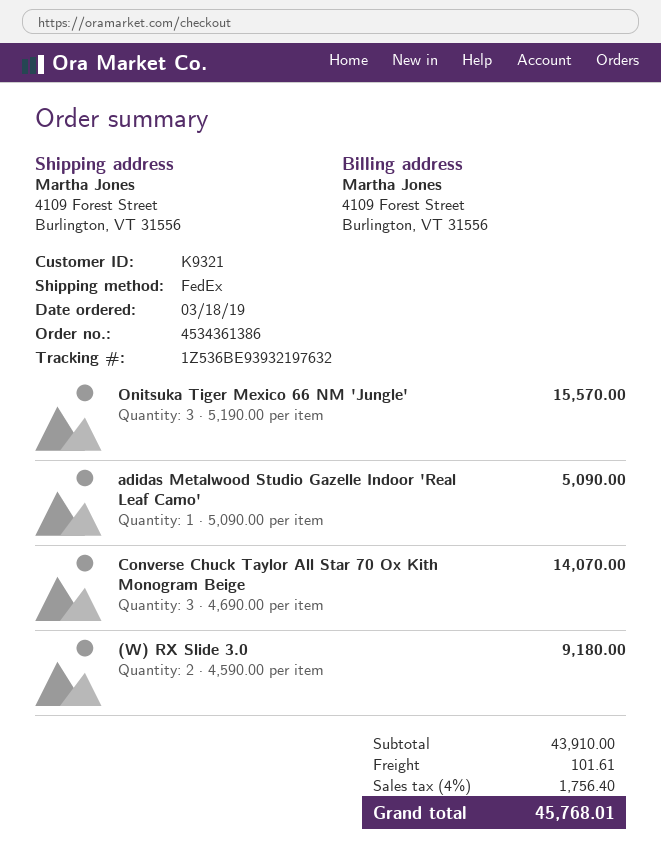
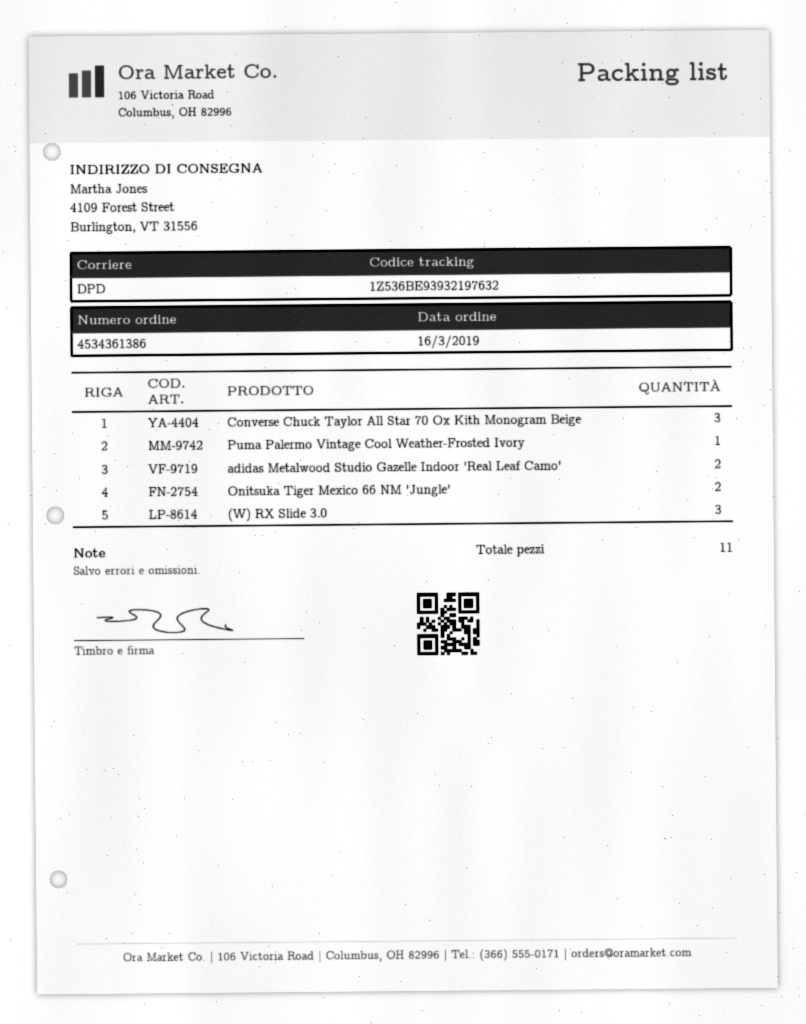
order date: 2019-03-18 -> 2019-03-16
shipping method: FedEx -> DPD
Onitsuka Tiger Mexico 66 NM 'Jungle': 3 -> 2
adidas Metalwood Studio Gazelle Indoor 'Real Leaf Camo': 1 -> 2
(W) RX Slide 3.0: 2 -> 3
Puma Palermo Vintage Cool Weather-Frosted Ivory: none -> 1

